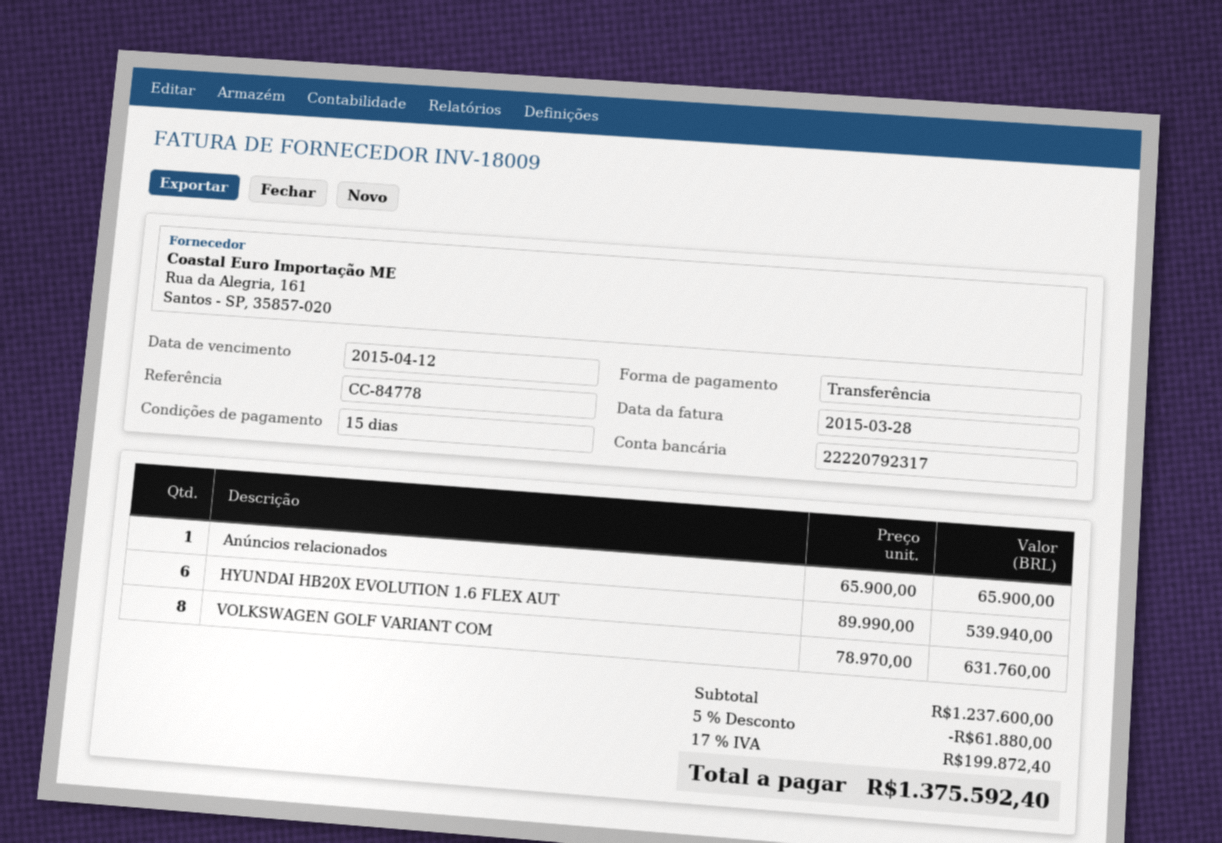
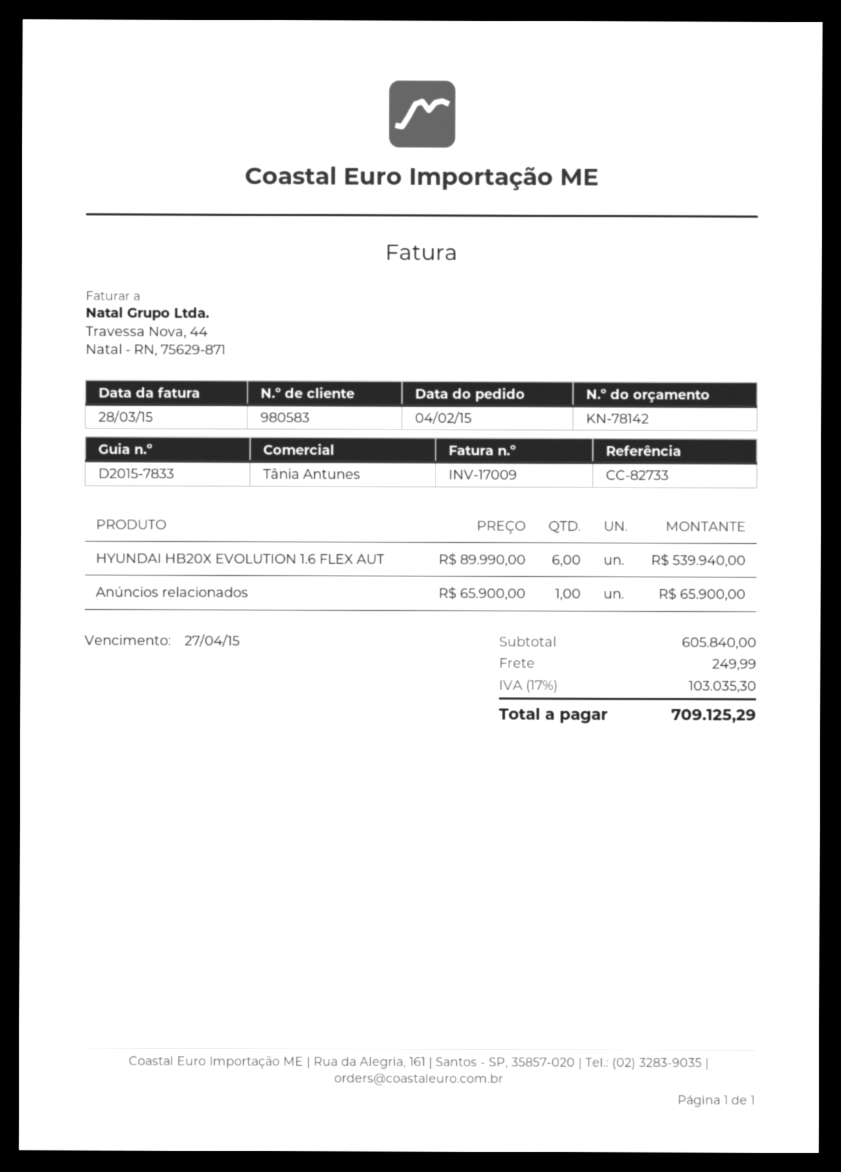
invoice number: INV-18009 -> INV-17009
due date: 2015-04-12 -> 2015-04-27
reference: CC-84778 -> CC-82733
VOLKSWAGEN GOLF VARIANT COM: 8 x 78970.00 = 631760.00 -> none
subtotal: 1237600.00 -> 605840.00
discount: 5% = 61880.00 -> none
shipping: none -> 249.99
tax: 17% = 199872.40 -> 17% = 103035.30
total: 1375592.40 -> 709125.29

